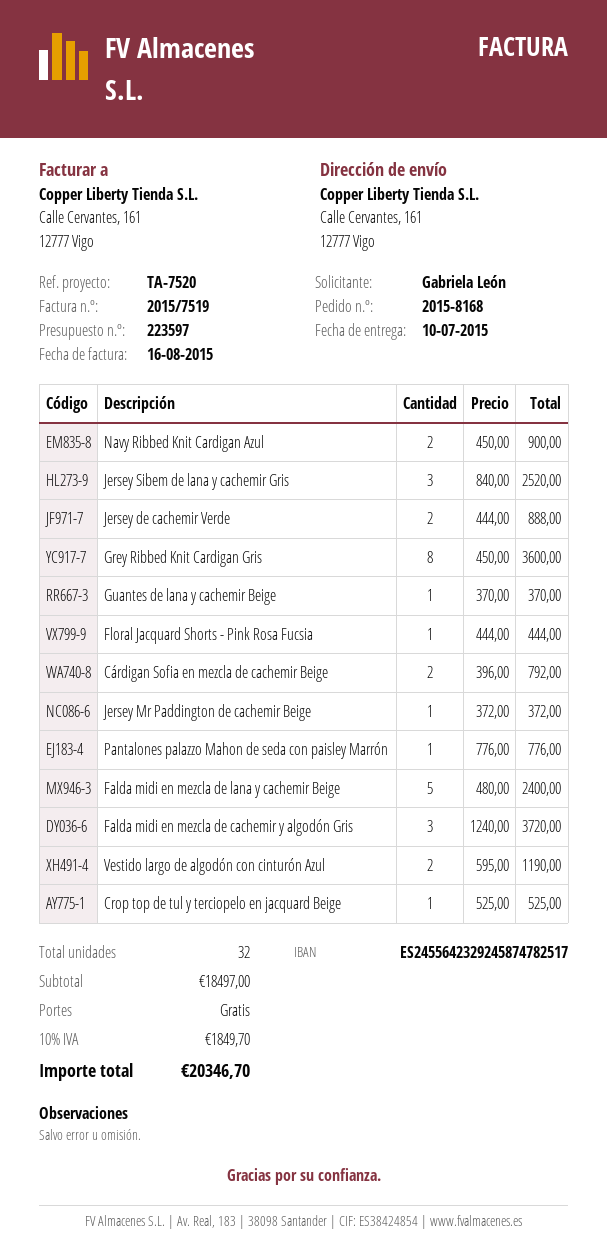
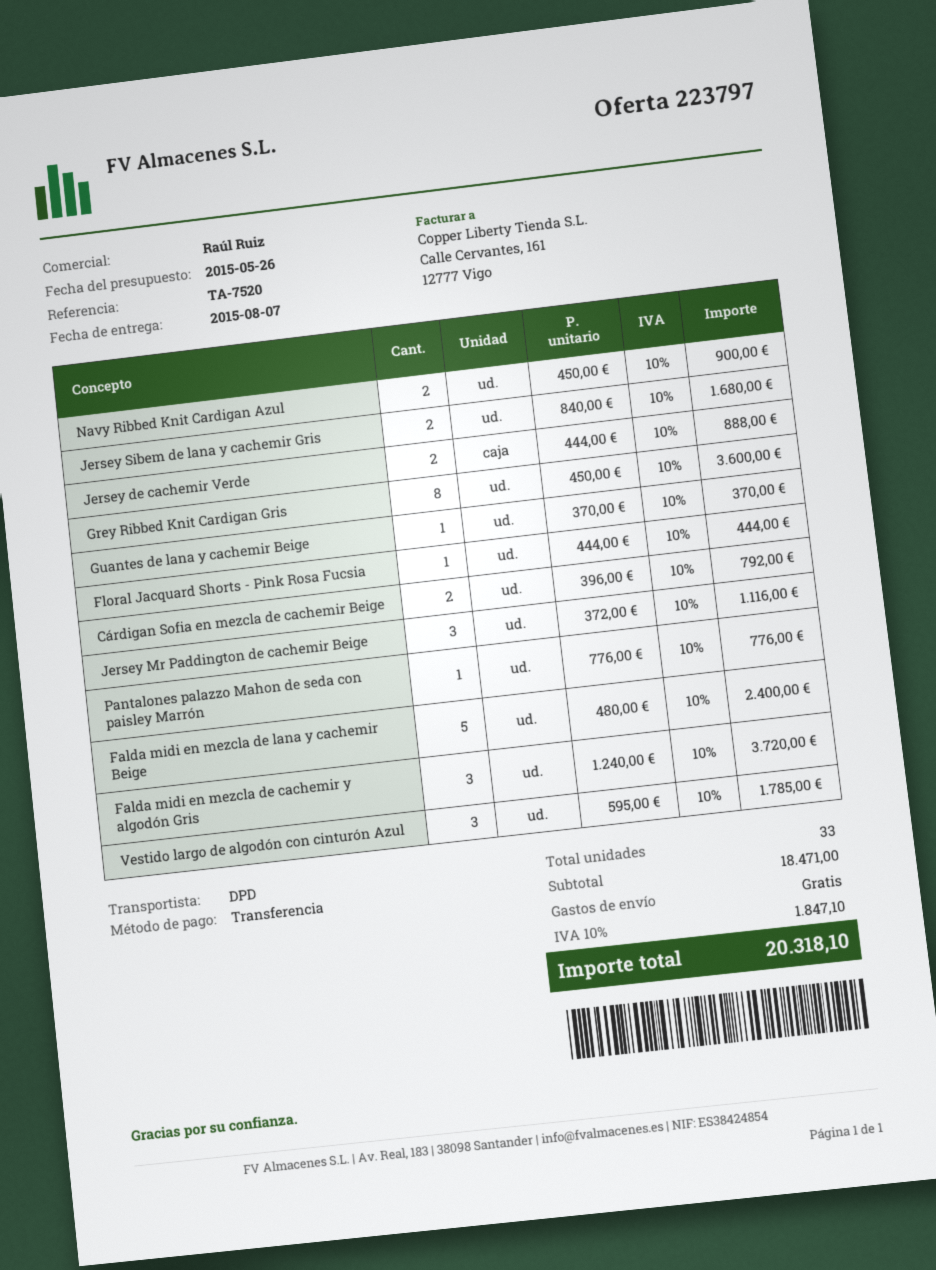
quote number: 223597 -> 223797
delivery date: 2015-07-10 -> 2015-08-07
Jersey Sibem de lana y cachemir Gris: 3 x 840.00 = 2520.00 -> 2 x 840.00 = 1680.00
Jersey Mr Paddington de cachemir Beige: 1 x 372.00 = 372.00 -> 3 x 372.00 = 1116.00
Vestido largo de algodón con cinturón Azul: 2 x 595.00 = 1190.00 -> 3 x 595.00 = 1785.00
Crop top de tul y terciopelo en jacquard Beige: 1 x 525.00 = 525.00 -> none
total quantity: 32 -> 33
subtotal: 18497.00 -> 18471.00
tax: 10% = 1849.70 -> 10% = 1847.10
total: 20346.70 -> 20318.10

